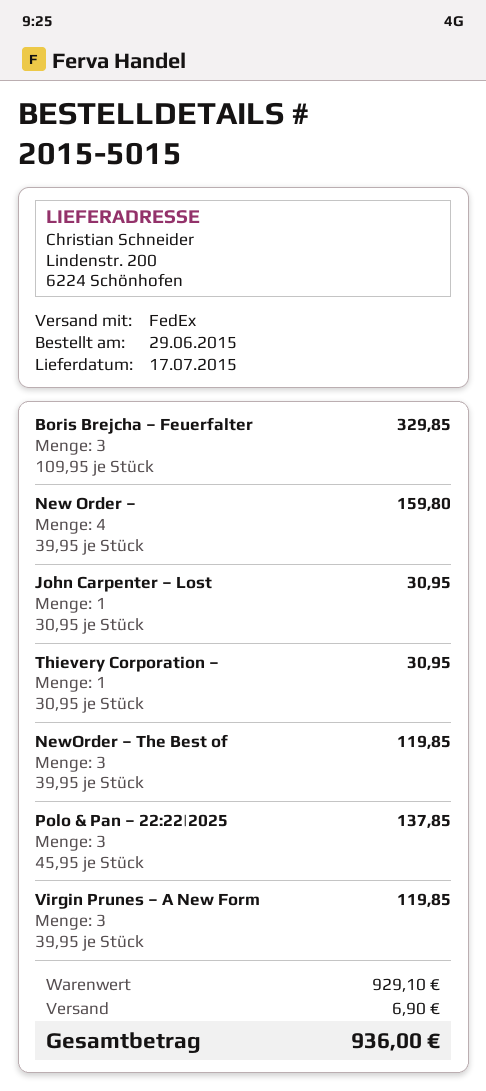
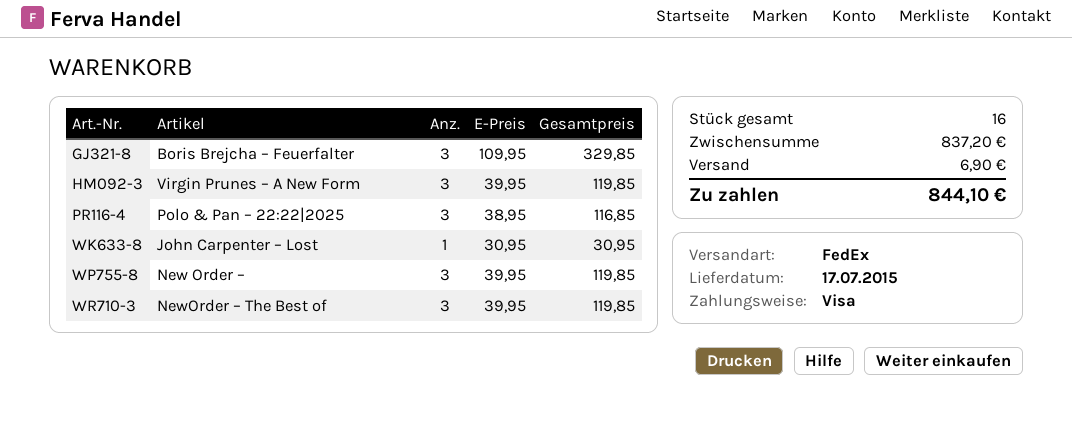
New Order –: 4 x 39.95 = 159.80 -> 3 x 39.95 = 119.85
Thievery Corporation –: 1 x 30.95 = 30.95 -> none
Polo & Pan – 22:22|2025: 3 x 45.95 = 137.85 -> 3 x 38.95 = 116.85
subtotal: 929.10 -> 837.20
total: 936.00 -> 844.10

